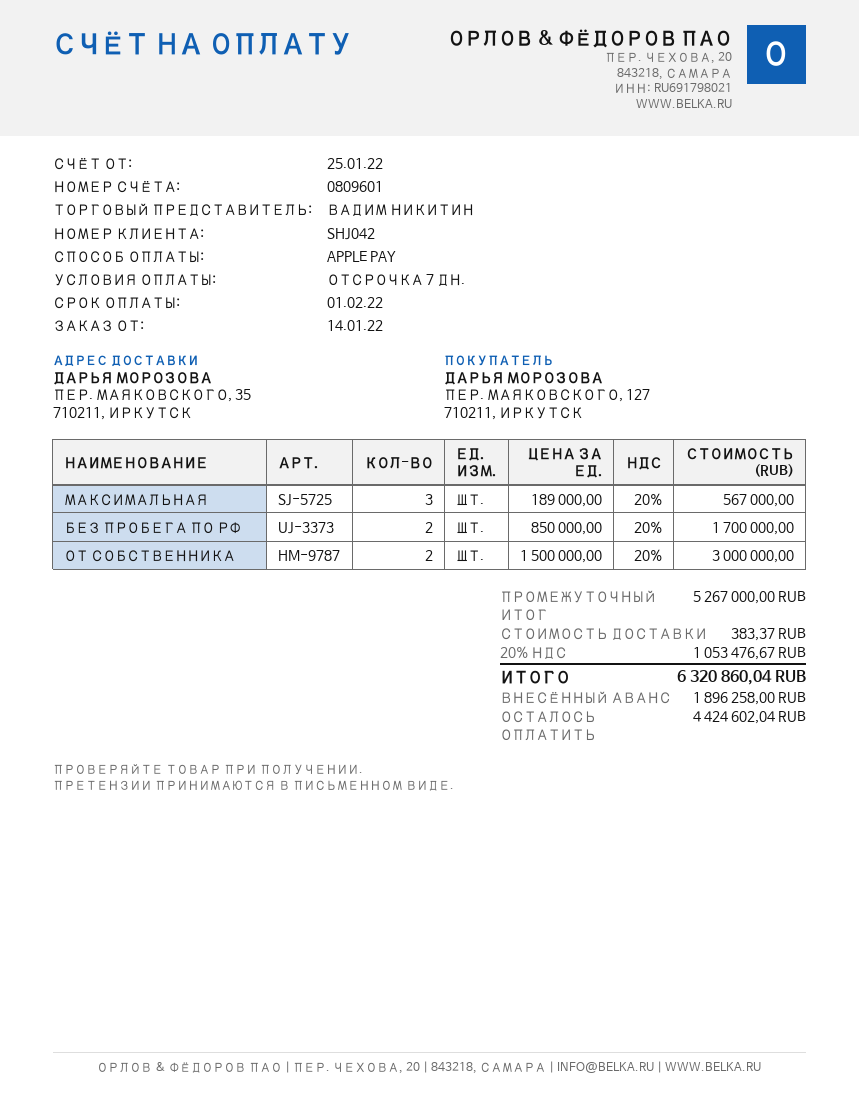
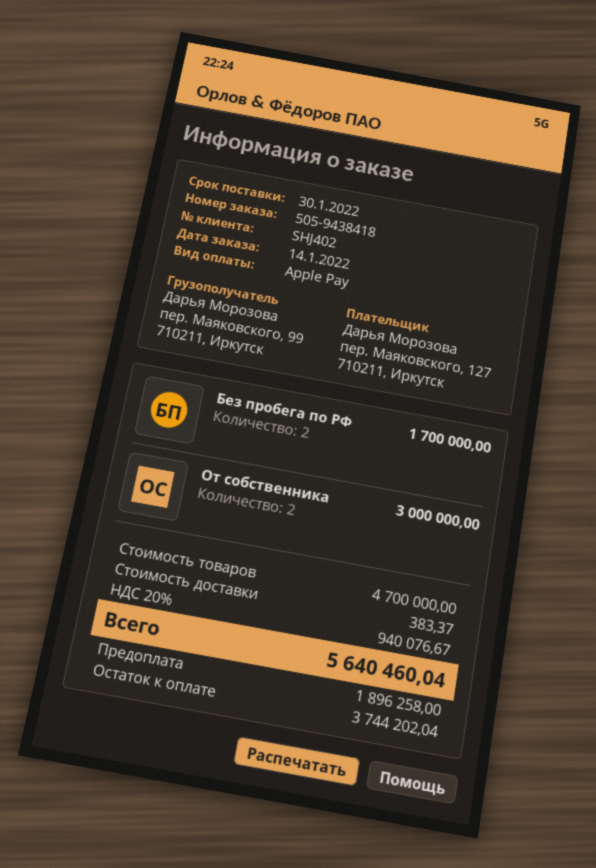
customer number: SHJ042 -> SHJ402
ship to: ПЕР. МАЯКОВСКОГО, 35, 710211, ИРКУТСК -> пер. Маяковского, 99, 710211, Иркутск
МАКСИМАЛЬНАЯ: 3 for 567000.00 -> none
subtotal: 5267000.00 -> 4700000.00
tax: 20% = 1053476.67 -> 20% = 940076.67
total: 6320860.04 -> 5640460.04
balance: 4424602.04 -> 3744202.04

